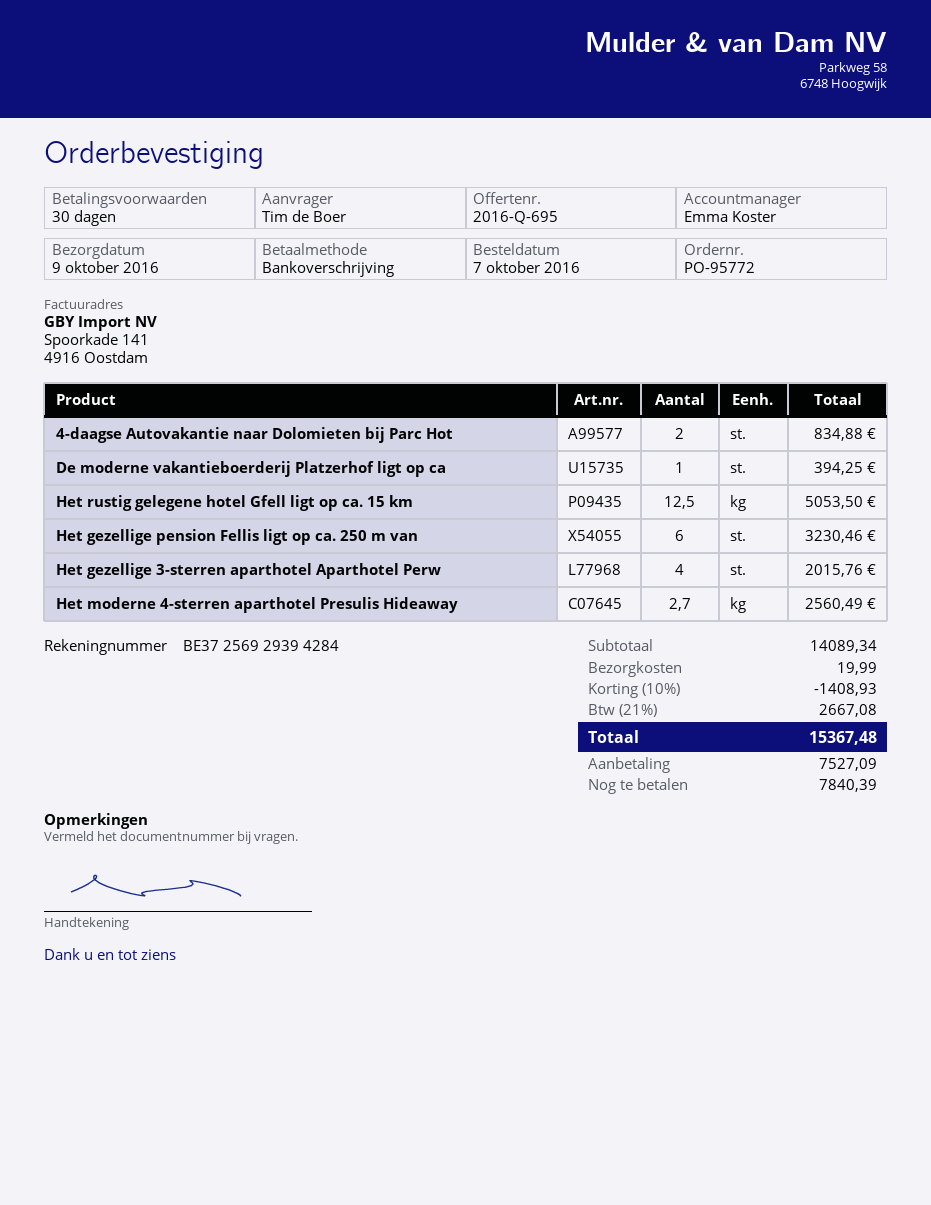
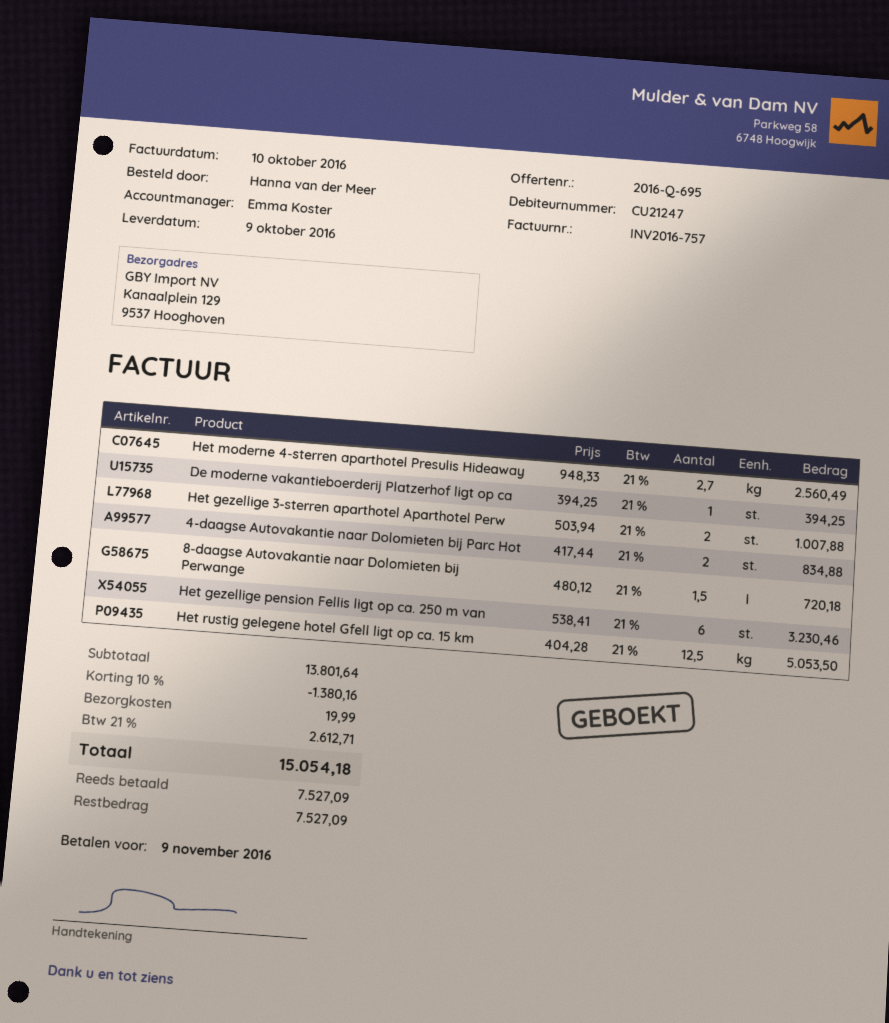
ordered by: Tim de Boer -> Hanna van der Meer
Het gezellige 3-sterren aparthotel Aparthotel Perw: 4 for 2015.76 -> 2 for 1007.88
8-daagse Autovakantie naar Dolomieten bij Perwange: none -> 1.5 for 720.18
subtotal: 14089.34 -> 13801.64
discount: 10% = 1408.93 -> 10% = 1380.16
tax: 21% = 2667.08 -> 21% = 2612.71
total: 15367.48 -> 15054.18
balance: 7840.39 -> 7527.09

